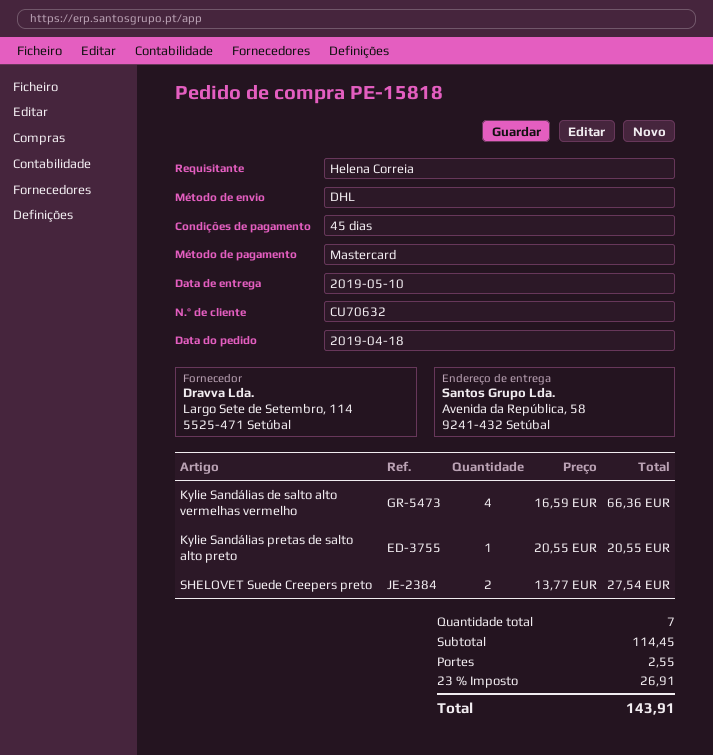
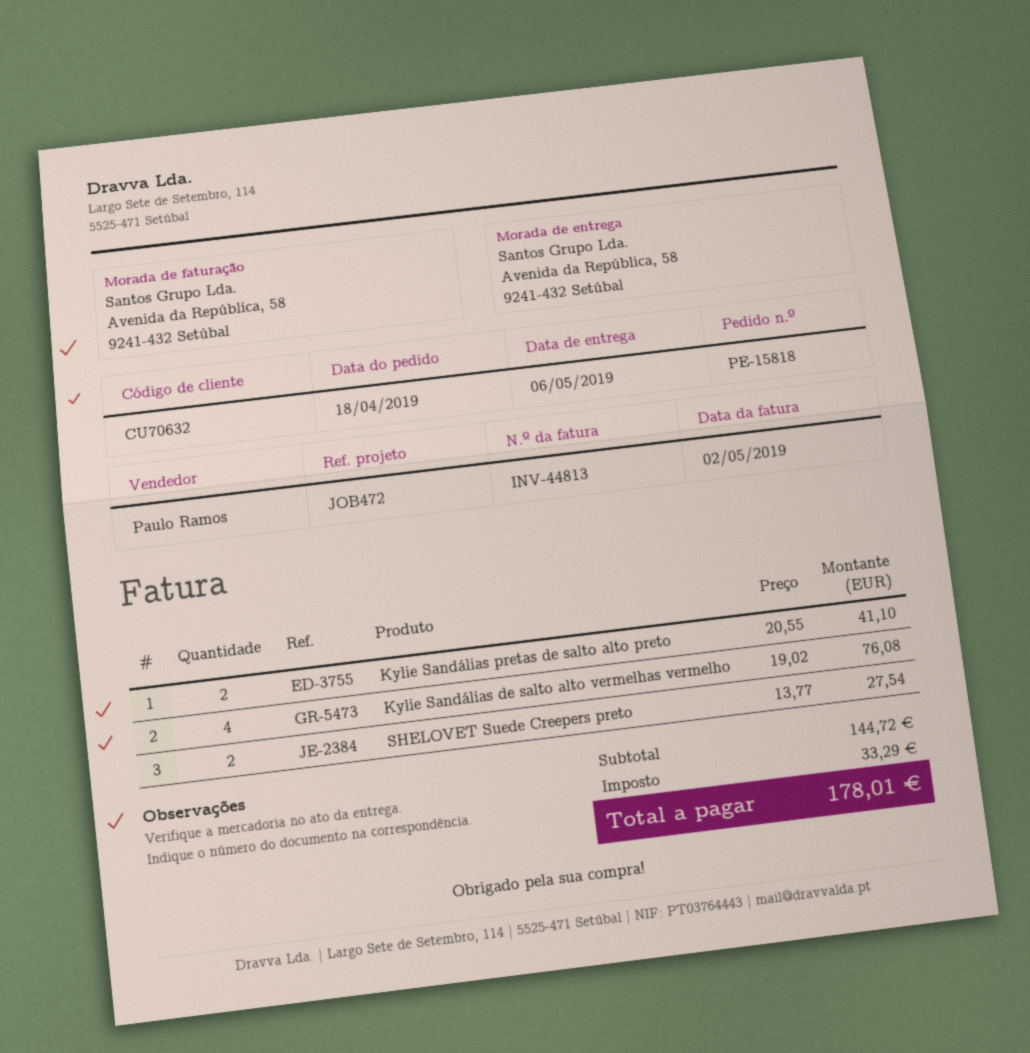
delivery date: 2019-05-10 -> 2019-05-06
Kylie Sandálias de salto alto vermelhas vermelho: 4 x 16.59 = 66.36 -> 4 x 19.02 = 76.08
Kylie Sandálias pretas de salto alto preto: 1 x 20.55 = 20.55 -> 2 x 20.55 = 41.10
subtotal: 114.45 -> 144.72
shipping: 2.55 -> none
tax: 26.91 -> 33.29
total: 143.91 -> 178.01

